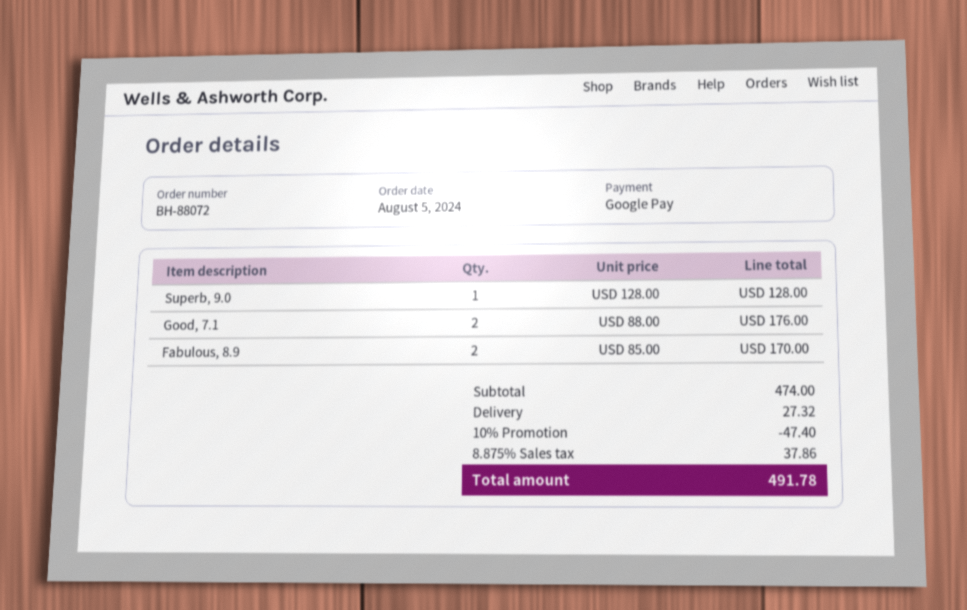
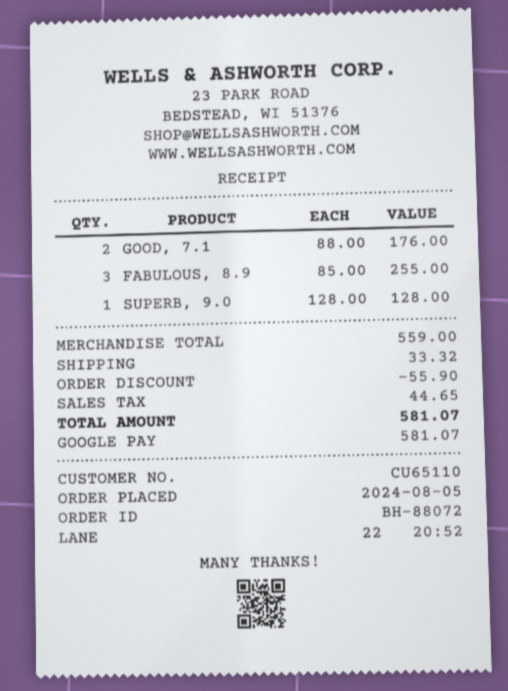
Fabulous, 8.9: 2 x 85.00 = 170.00 -> 3 x 85.00 = 255.00
subtotal: 474.00 -> 559.00
discount: 47.40 -> 55.90
shipping: 27.32 -> 33.32
tax: 37.86 -> 44.65
total: 491.78 -> 581.07

